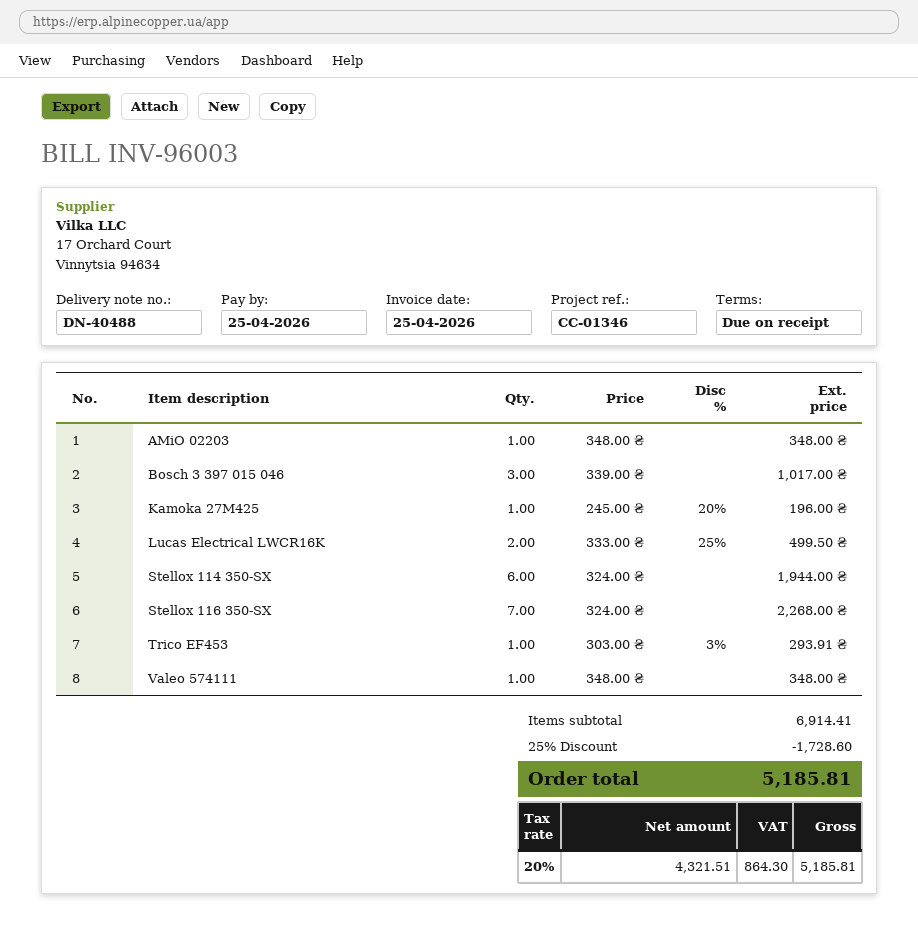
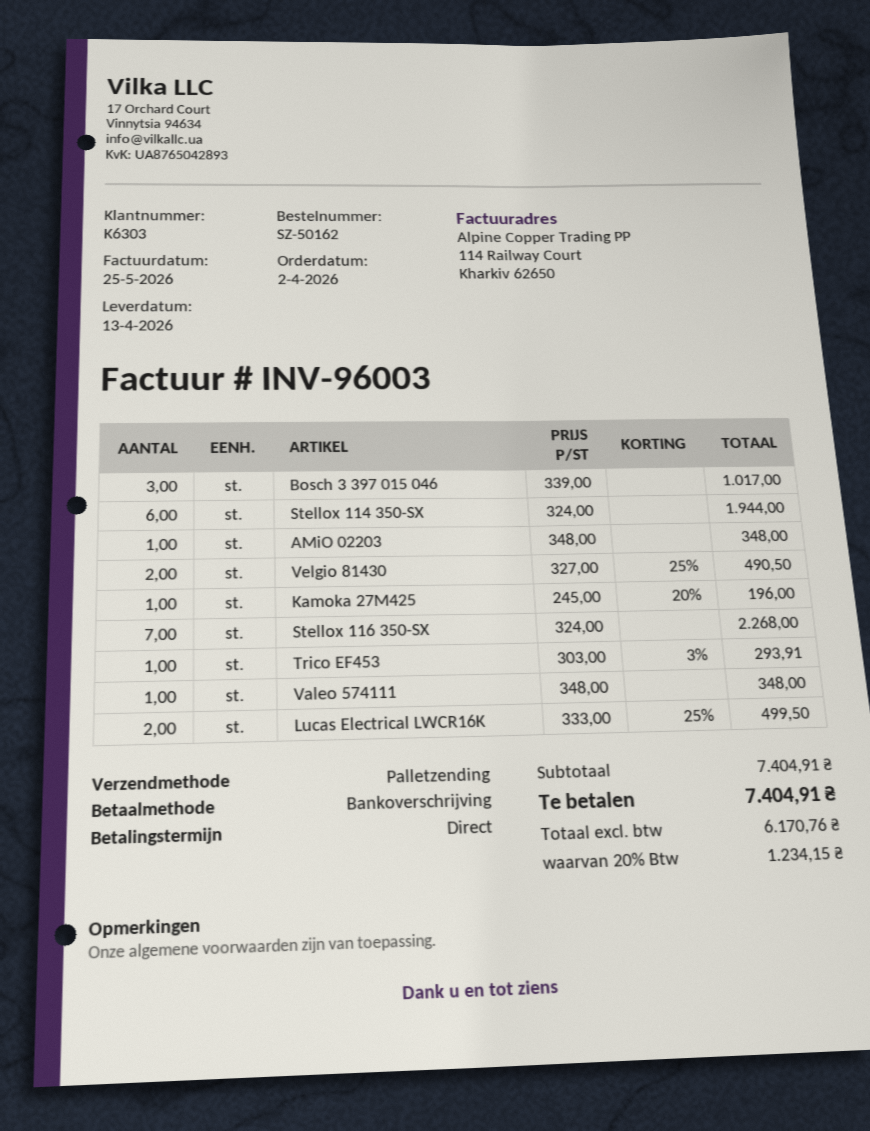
invoice date: 2026-04-25 -> 2026-05-25
Velgio 81430: none -> 2 x 327.00 - 25% = 490.50
subtotal: 6914.41 -> 7404.91
discount: 25% = 1728.60 -> none
net: 4321.51 -> 6170.76
tax: 20% = 864.30 -> 20% = 1234.15
total: 5185.81 -> 7404.91

